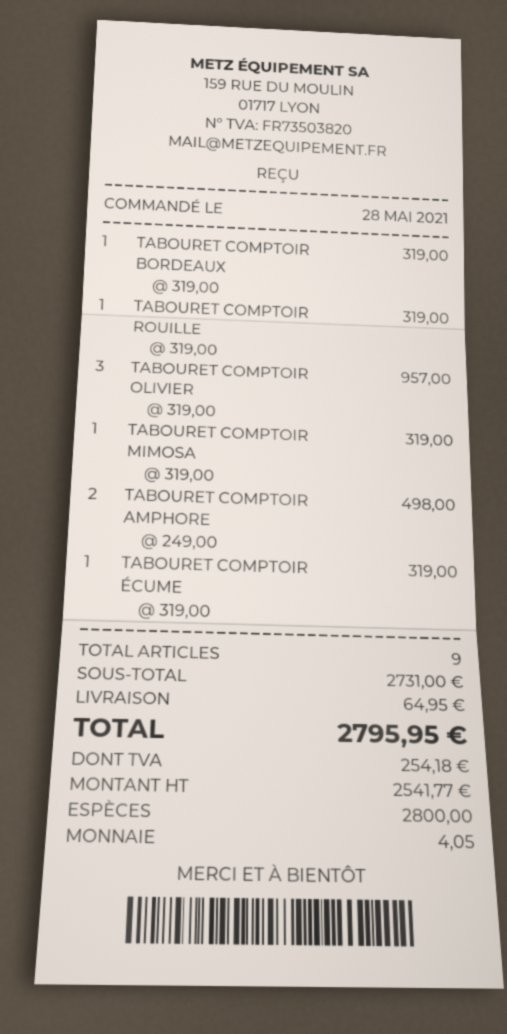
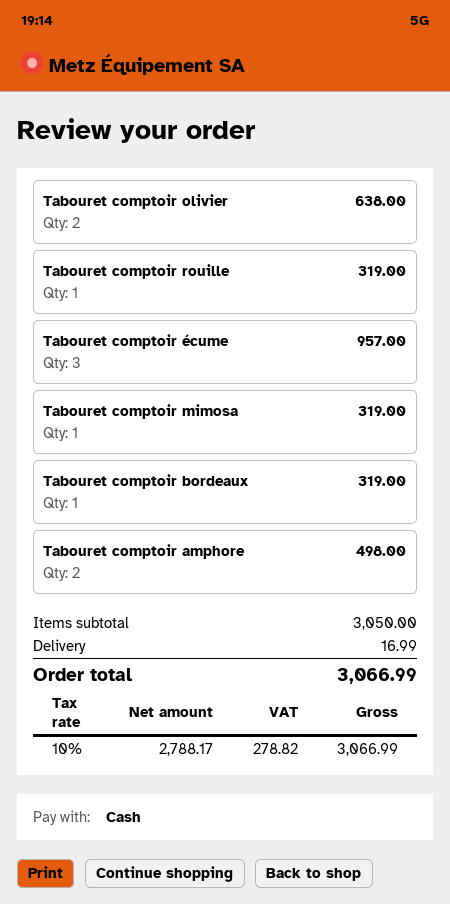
TABOURET COMPTOIR OLIVIER: 3 for 957.00 -> 2 for 638.00
TABOURET COMPTOIR ÉCUME: 1 for 319.00 -> 3 for 957.00
subtotal: 2731.00 -> 3050.00
shipping: 64.95 -> 16.99
net: 2541.77 -> 2788.17
tax: 254.18 -> 278.82
total: 2795.95 -> 3066.99

